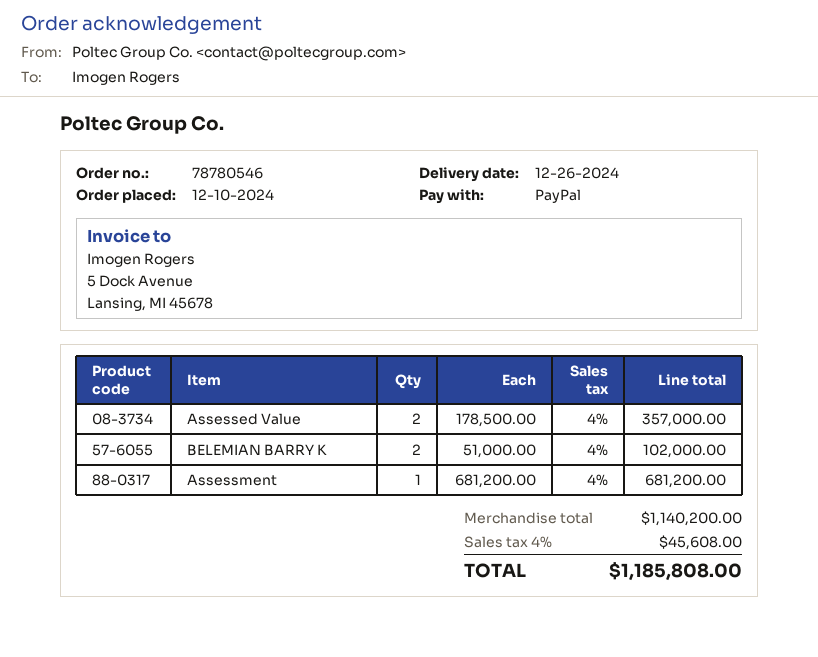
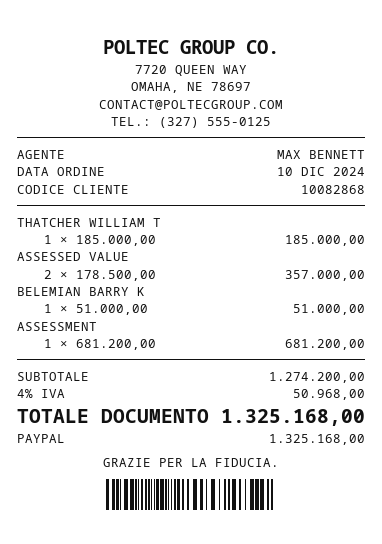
BELEMIAN BARRY K: 2 x 51000.00 = 102000.00 -> 1 x 51000.00 = 51000.00
THATCHER WILLIAM T: none -> 1 x 185000.00 = 185000.00
subtotal: 1140200.00 -> 1274200.00
tax: 4% = 45608.00 -> 4% = 50968.00
total: 1185808.00 -> 1325168.00

